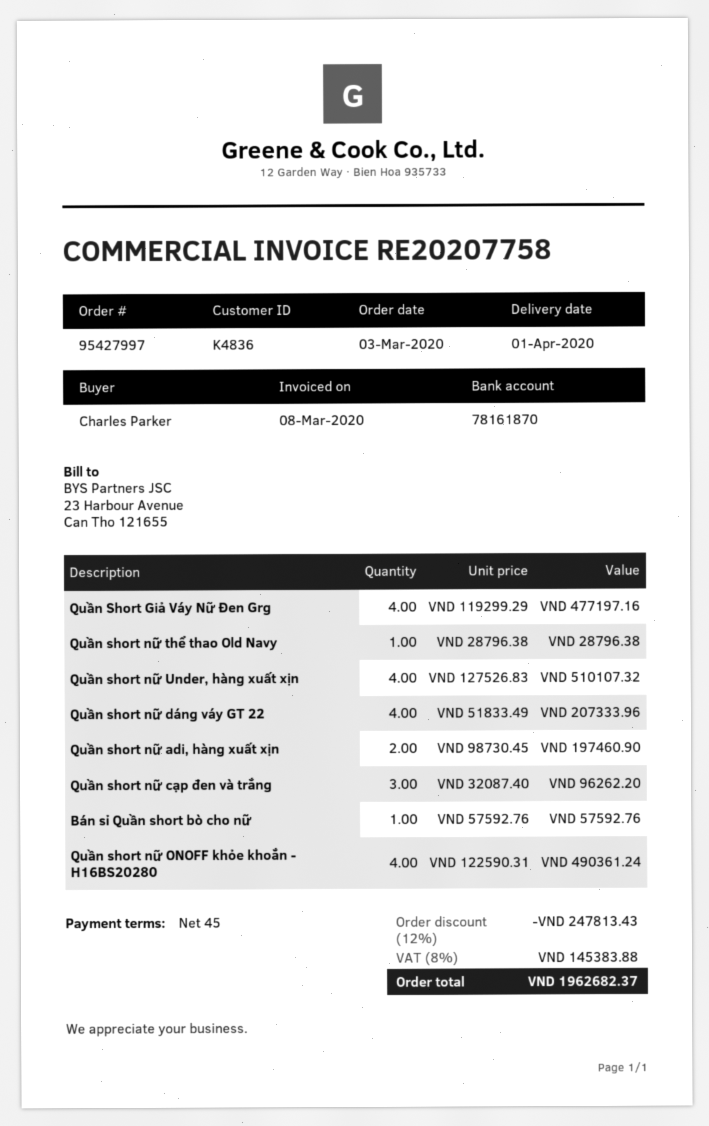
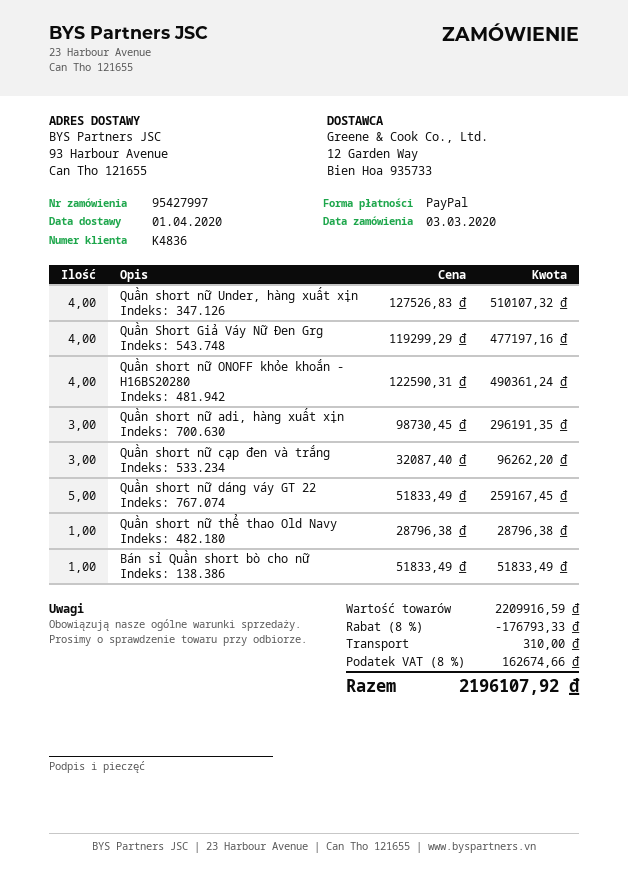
Quần short nữ dáng váy GT 22: 4 x 51833.49 = 207333.96 -> 5 x 51833.49 = 259167.45
Quần short nữ adi, hàng xuất xịn: 2 x 98730.45 = 197460.90 -> 3 x 98730.45 = 296191.35
Bán sỉ Quần short bò cho nữ: 1 x 57592.76 = 57592.76 -> 1 x 51833.49 = 51833.49
discount: 12% = 247813.43 -> 8% = 176793.33
shipping: none -> 310.00
tax: 8% = 145383.88 -> 8% = 162674.66
total: 1962682.37 -> 2196107.92

